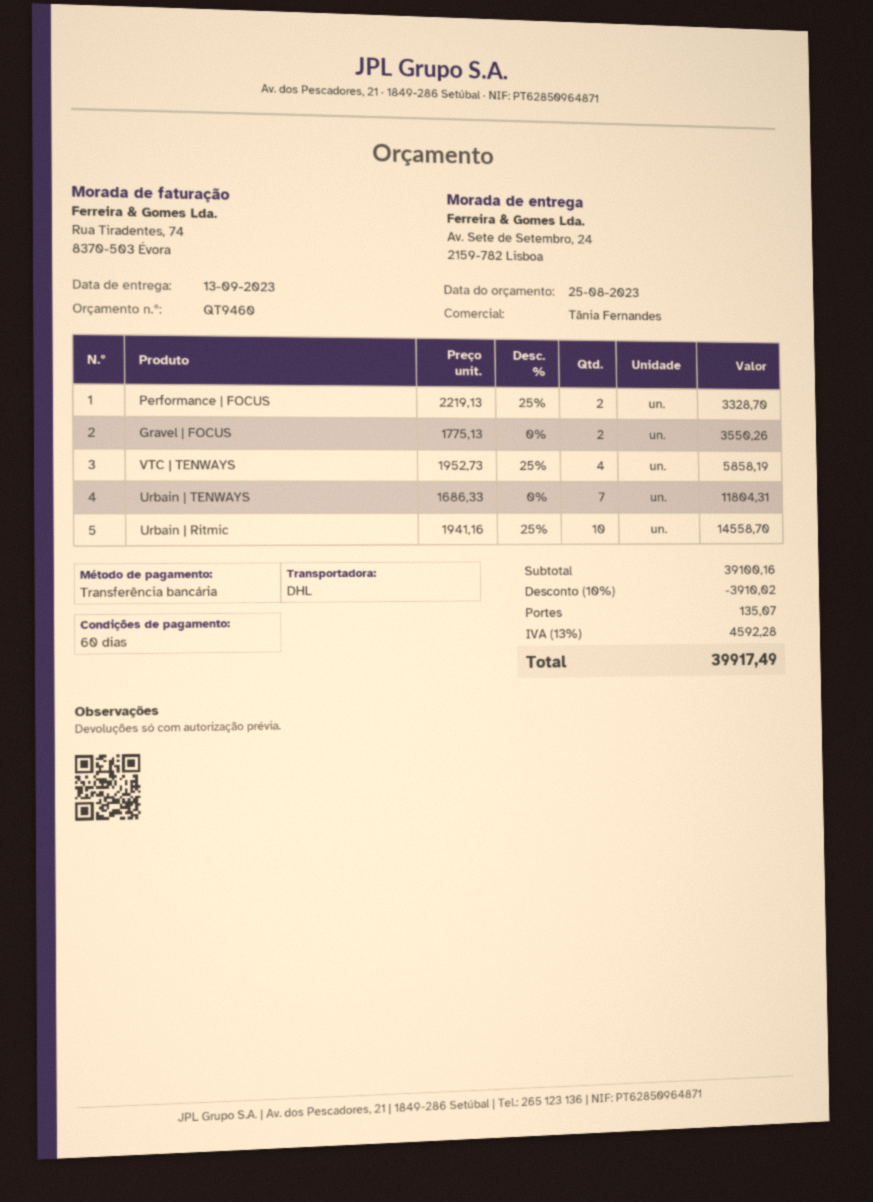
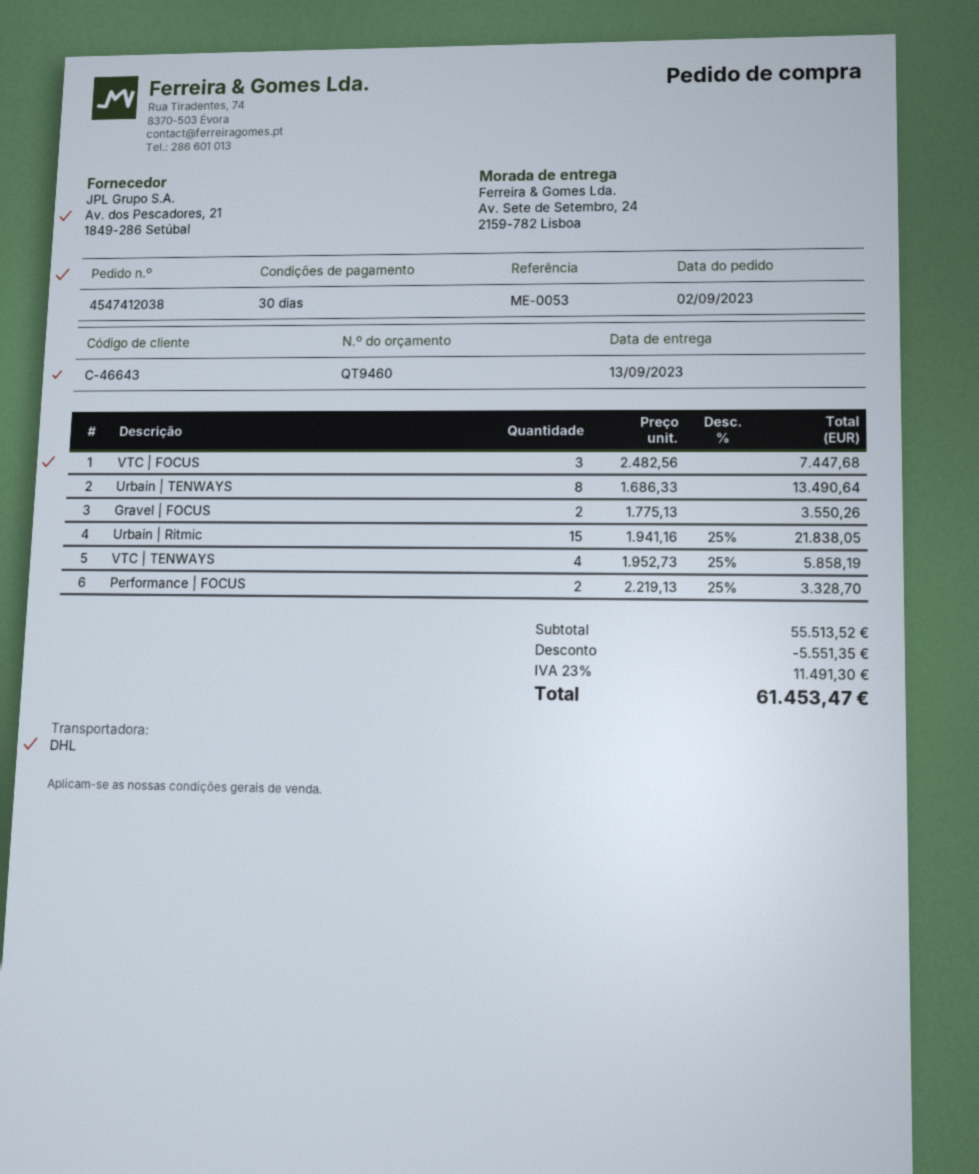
payment terms: 60 days -> 30 days
Urbain | TENWAYS: 7 x 1686.33 = 11804.31 -> 8 x 1686.33 = 13490.64
Urbain | Ritmic: 10 x 1941.16 - 25% = 14558.70 -> 15 x 1941.16 - 25% = 21838.05
VTC | FOCUS: none -> 3 x 2482.56 = 7447.68
subtotal: 39100.16 -> 55513.52
discount: 3910.02 -> 5551.35
shipping: 135.07 -> none
tax: 13% = 4592.28 -> 23% = 11491.30
total: 39917.49 -> 61453.47

